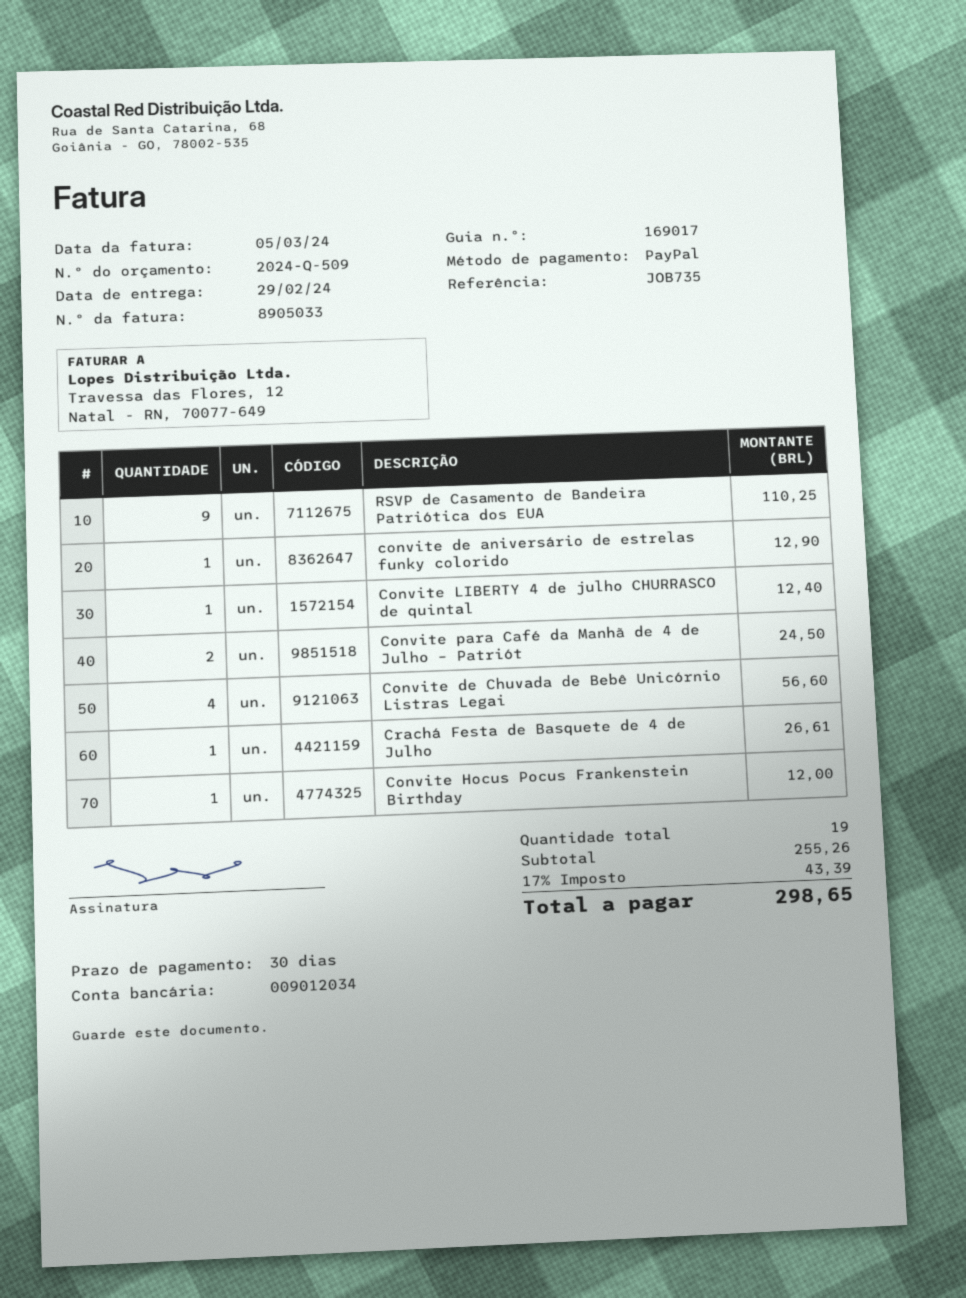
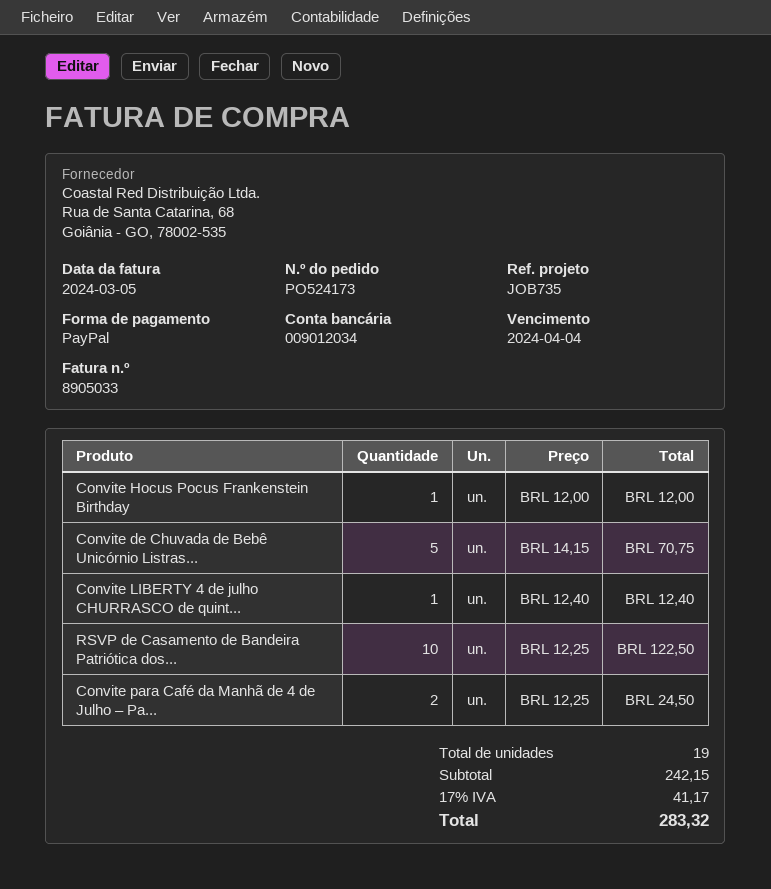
RSVP de Casamento de Bandeira Patriótica dos EUA: 9 for 110.25 -> 10 for 122.50
convite de aniversário de estrelas funky colorido: 1 for 12.90 -> none
Convite de Chuvada de Bebê Unicórnio Listras Legai: 4 for 56.60 -> 5 for 70.75
Crachá Festa de Basquete de 4 de Julho: 1 for 26.61 -> none
subtotal: 255.26 -> 242.15
tax: 17% = 43.39 -> 17% = 41.17
total: 298.65 -> 283.32

